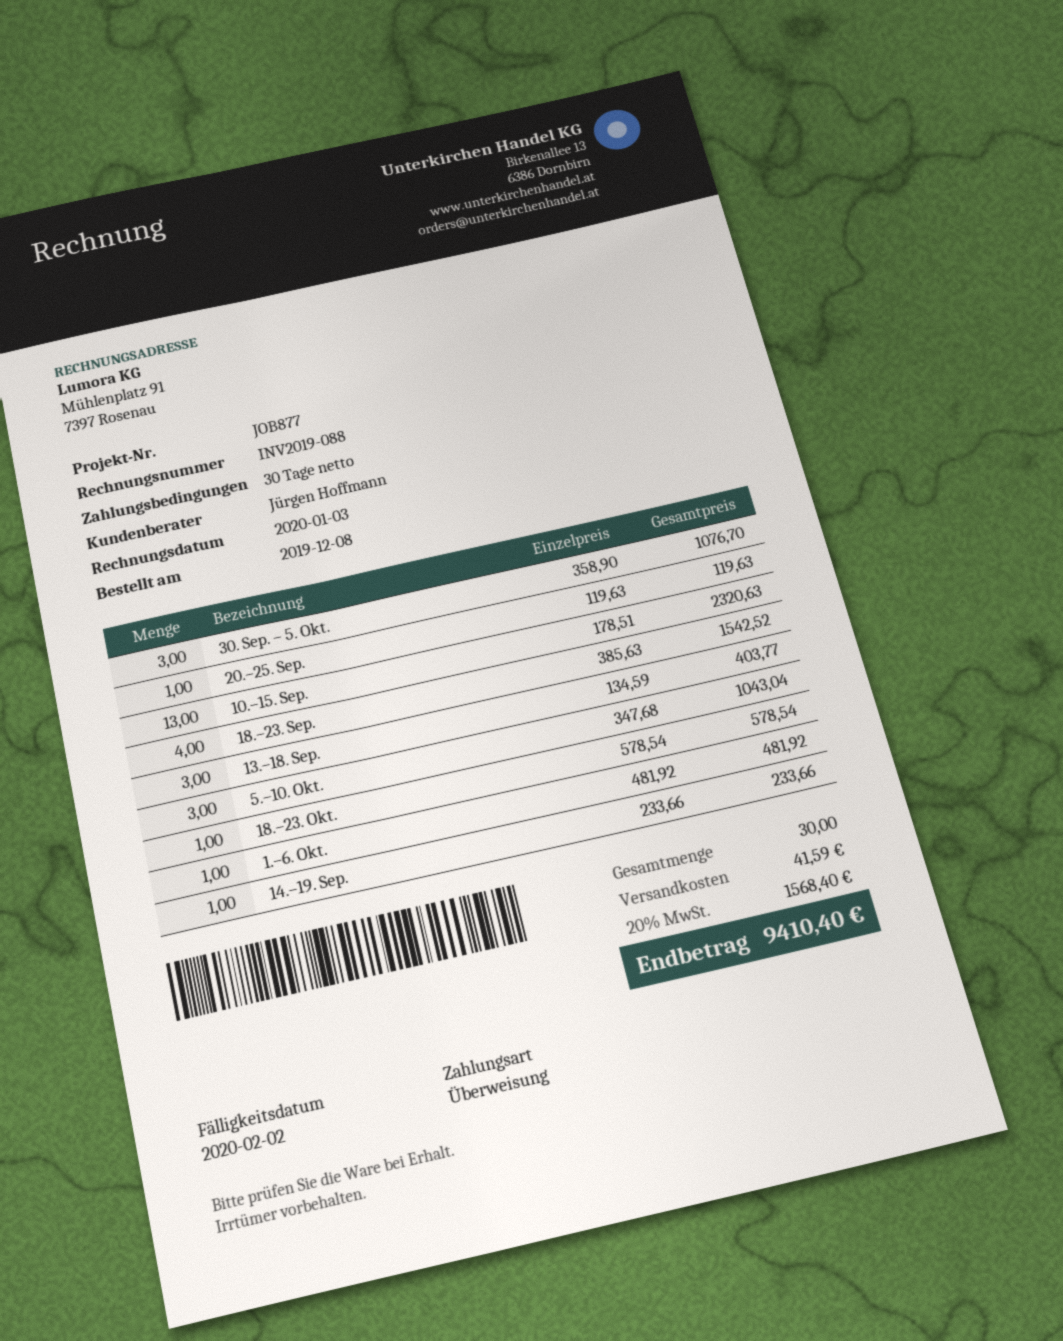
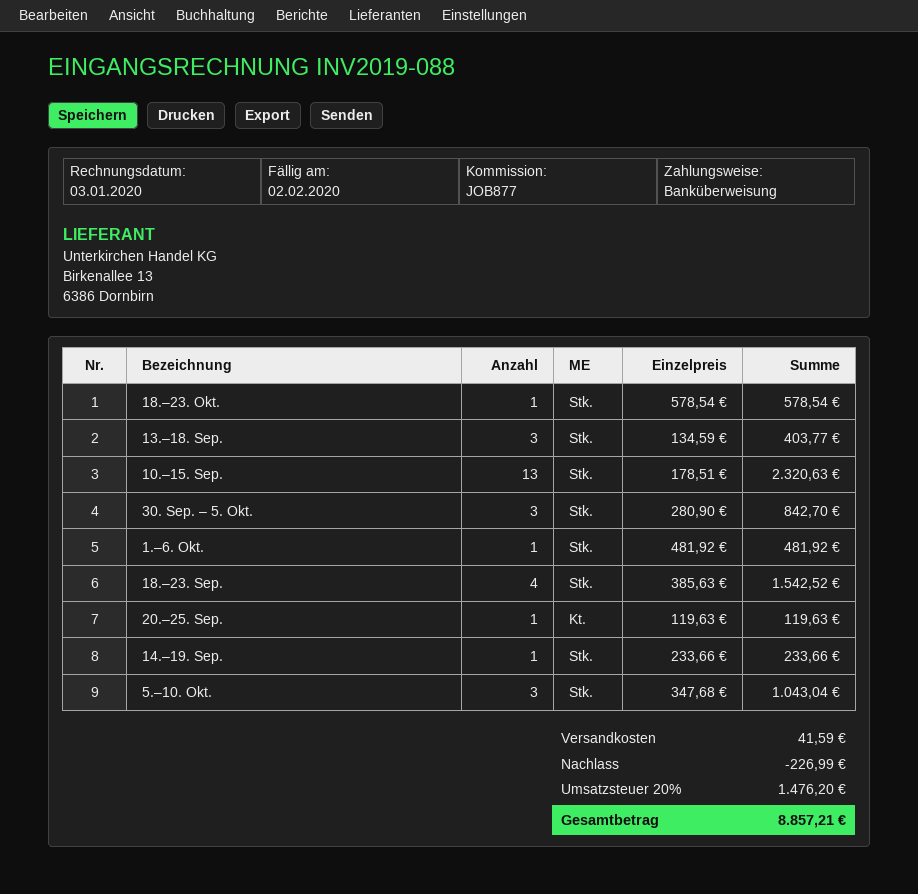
30. Sep. – 5. Okt.: 3 x 358.90 = 1076.70 -> 3 x 280.90 = 842.70
discount: none -> 226.99
tax: 20% = 1568.40 -> 20% = 1476.20
total: 9410.40 -> 8857.21

